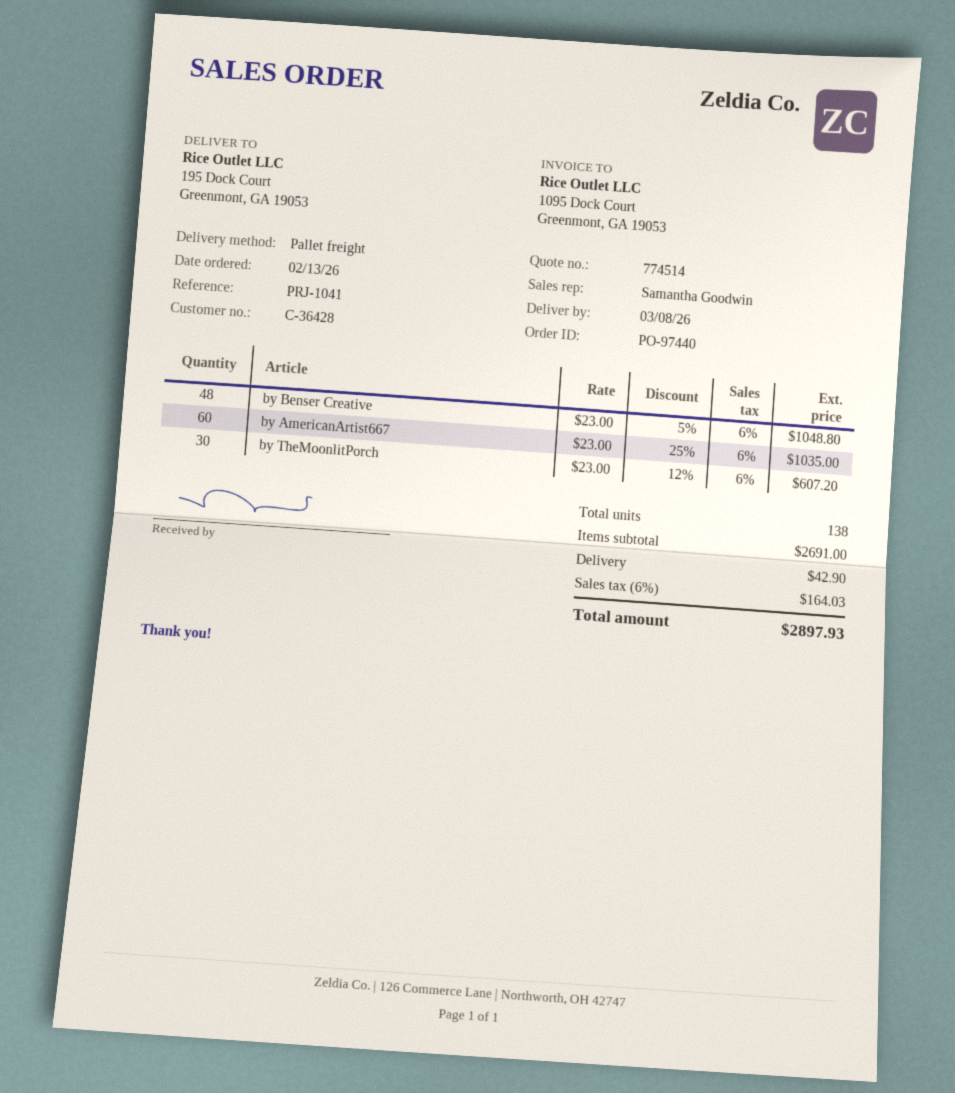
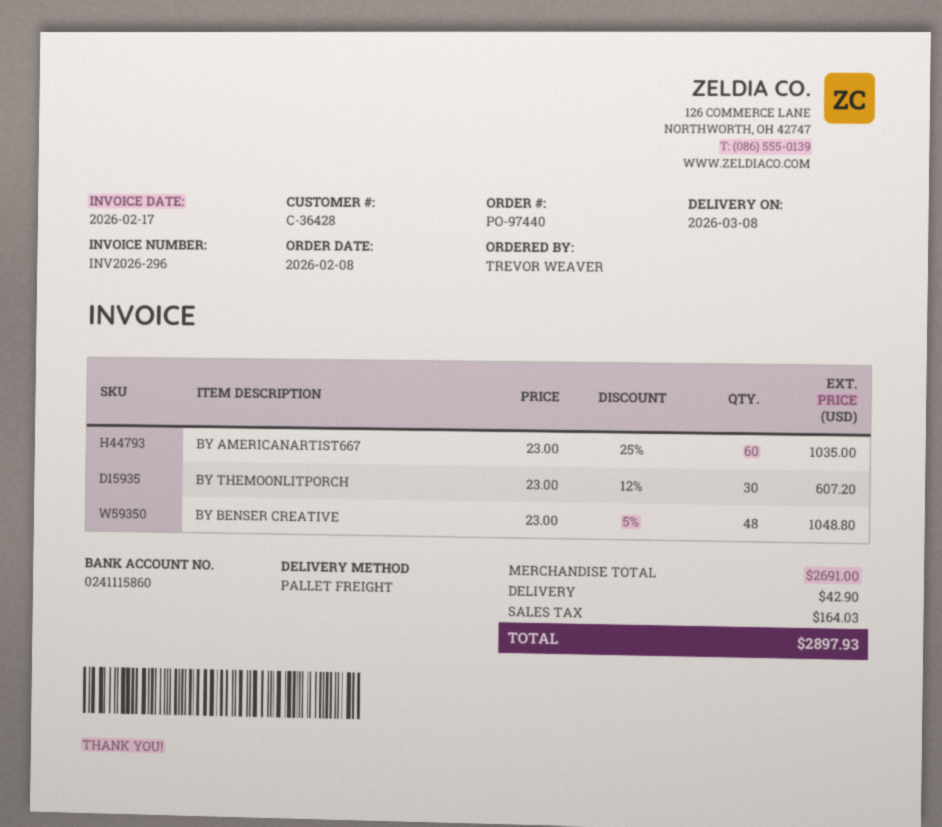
order date: 2026-02-13 -> 2026-02-08

